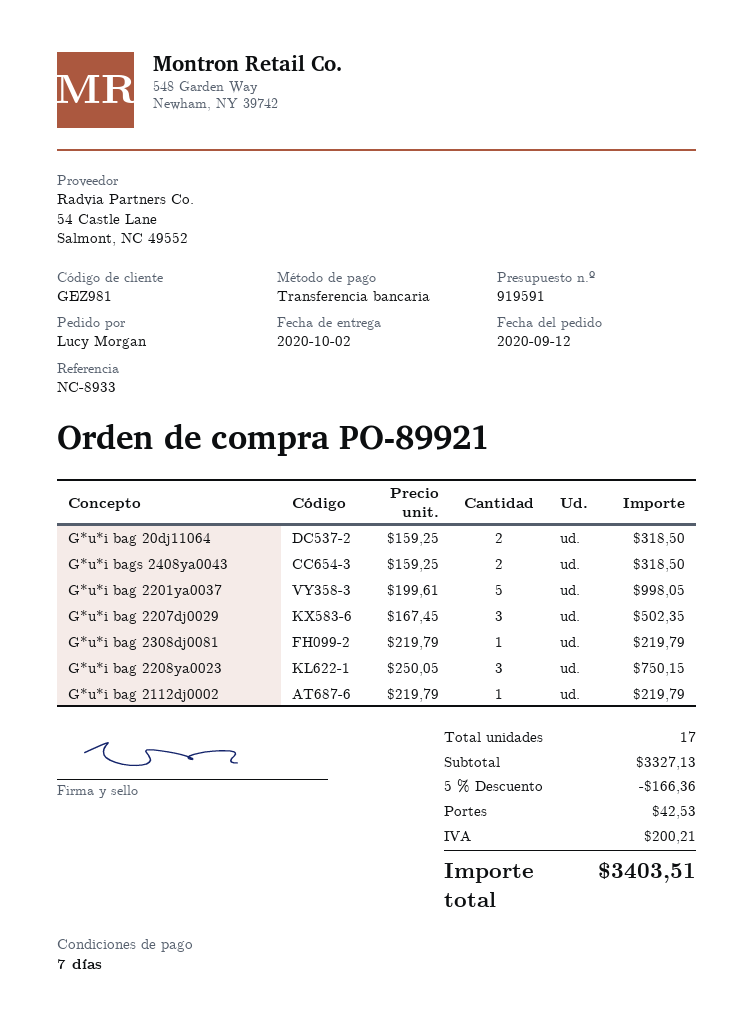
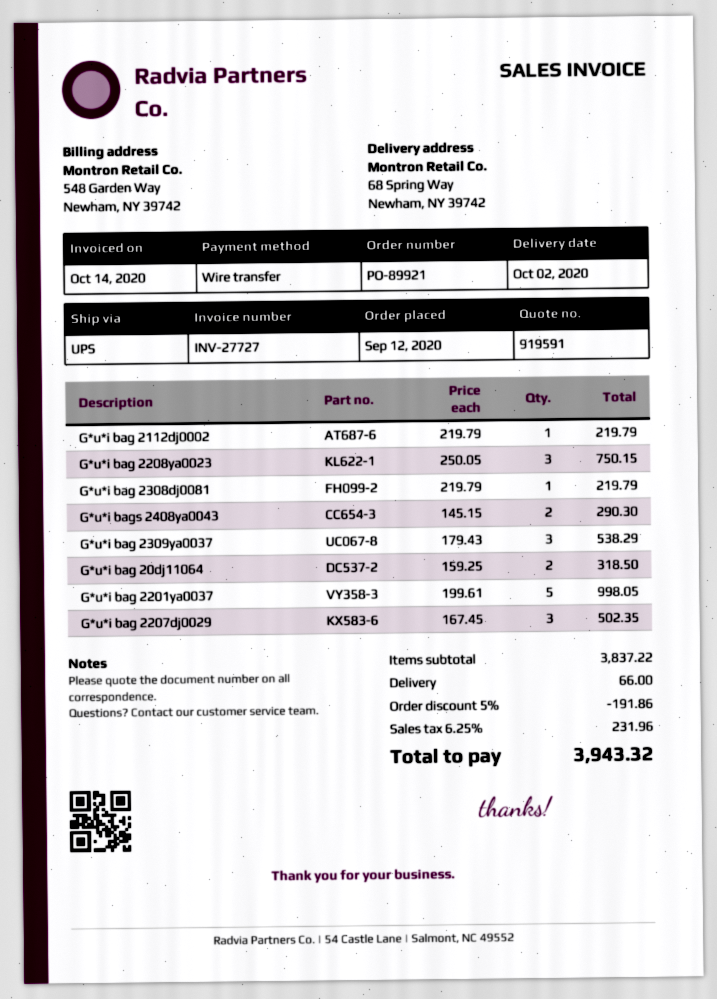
G*u*i bags 2408ya0043: 2 x 159.25 = 318.50 -> 2 x 145.15 = 290.30
G*u*i bag 2309ya0037: none -> 3 x 179.43 = 538.29
subtotal: 3327.13 -> 3837.22
discount: 5% = 166.36 -> 5% = 191.86
shipping: 42.53 -> 66.00
tax: 200.21 -> 231.96
total: 3403.51 -> 3943.32

